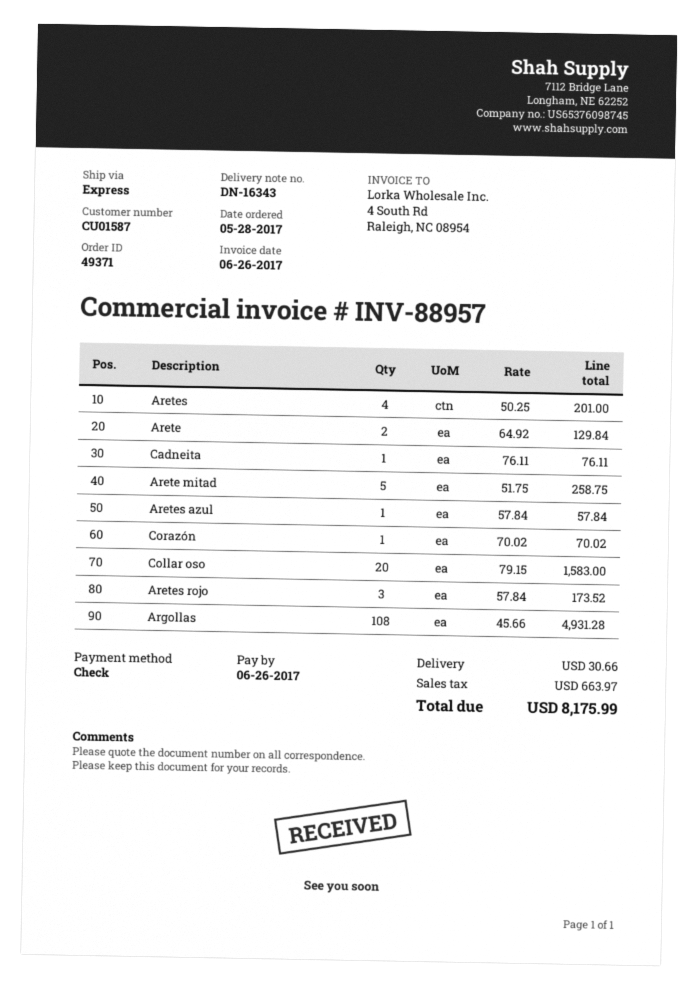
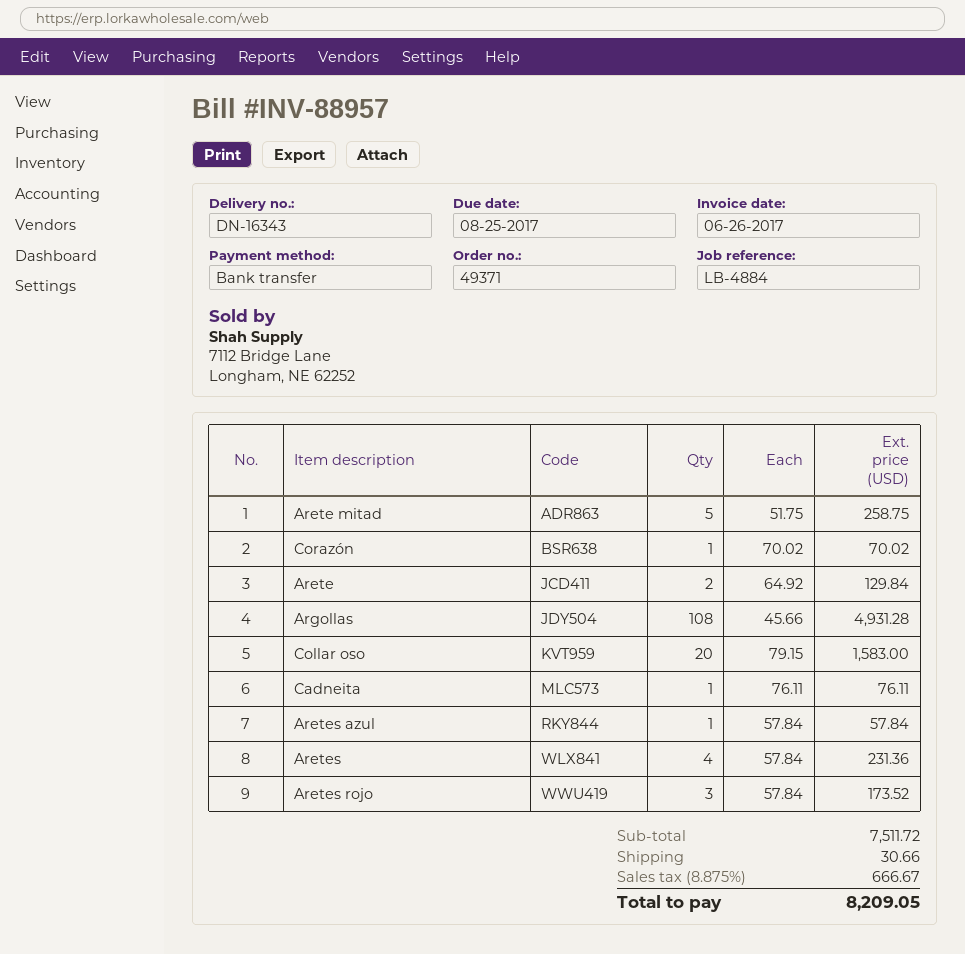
due date: 2017-06-26 -> 2017-08-25
payment method: cheque -> bank transfer
Aretes: 4 x 50.25 = 201.00 -> 4 x 57.84 = 231.36
tax: 663.97 -> 666.67
total: 8175.99 -> 8209.05

